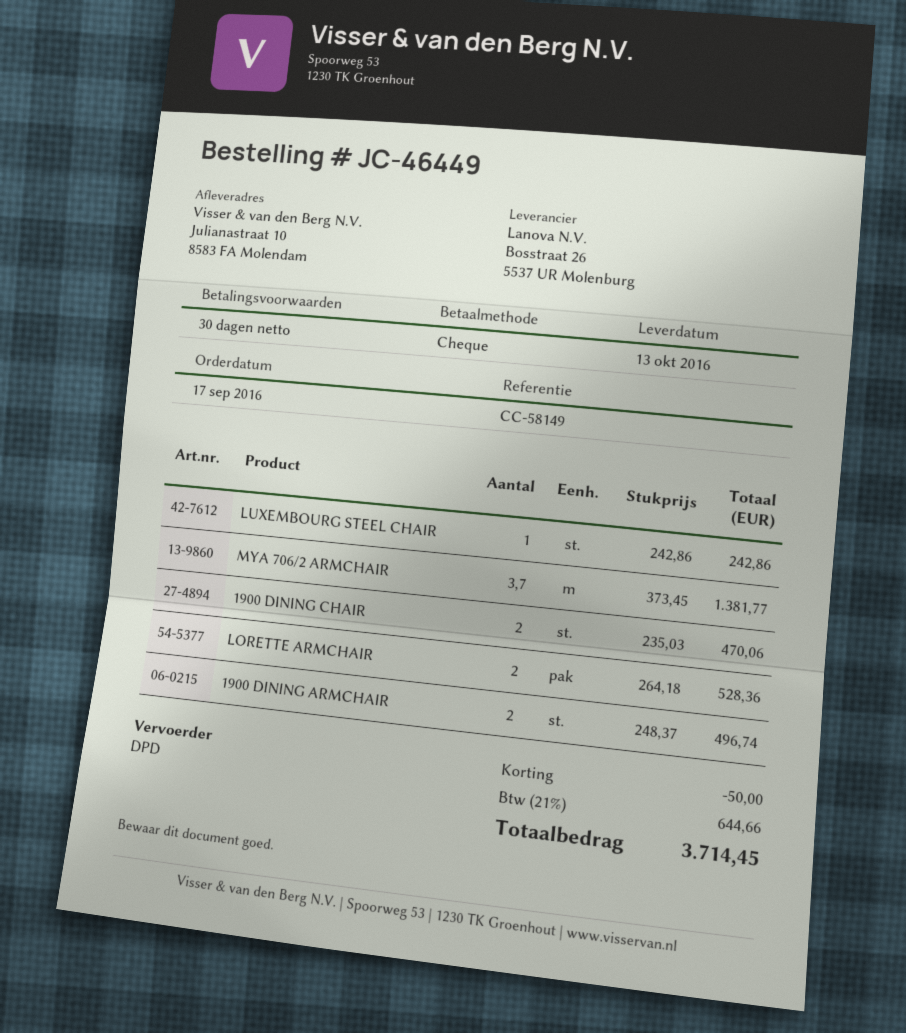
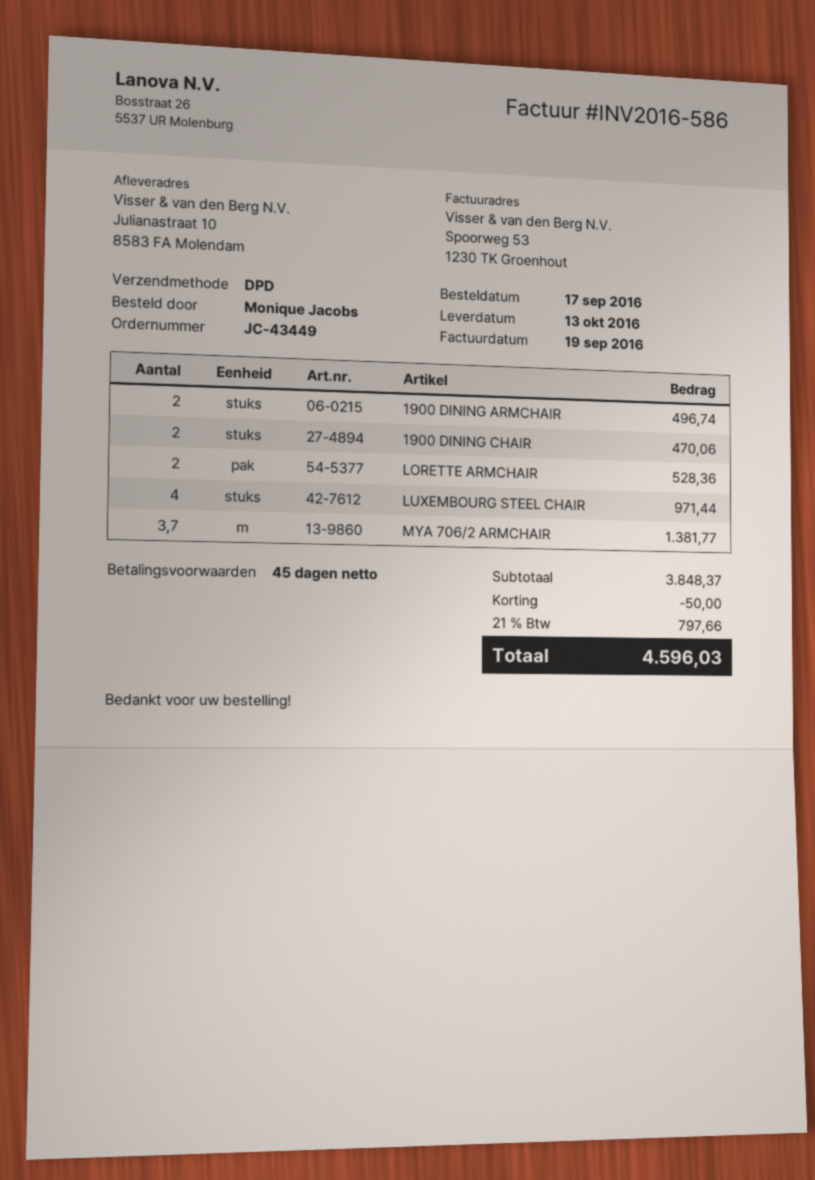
order number: JC-46449 -> JC-43449
payment terms: 30 days -> 45 days
LUXEMBOURG STEEL CHAIR: 1 for 242.86 -> 4 for 971.44
tax: 21% = 644.66 -> 21% = 797.66
total: 3714.45 -> 4596.03

